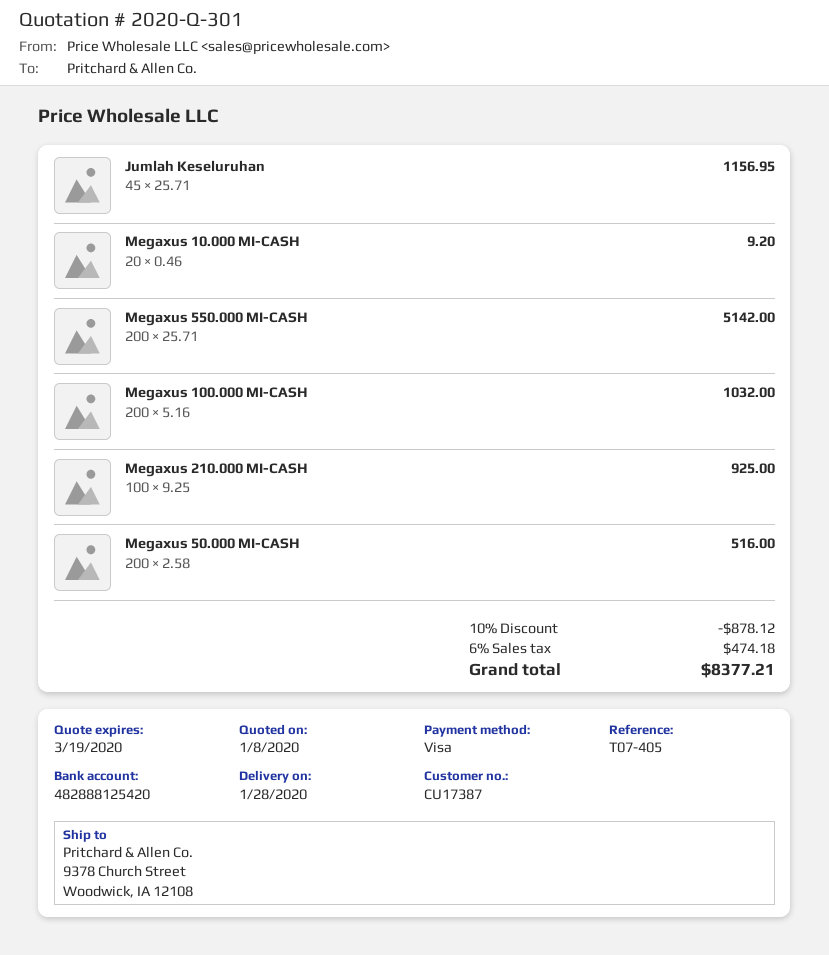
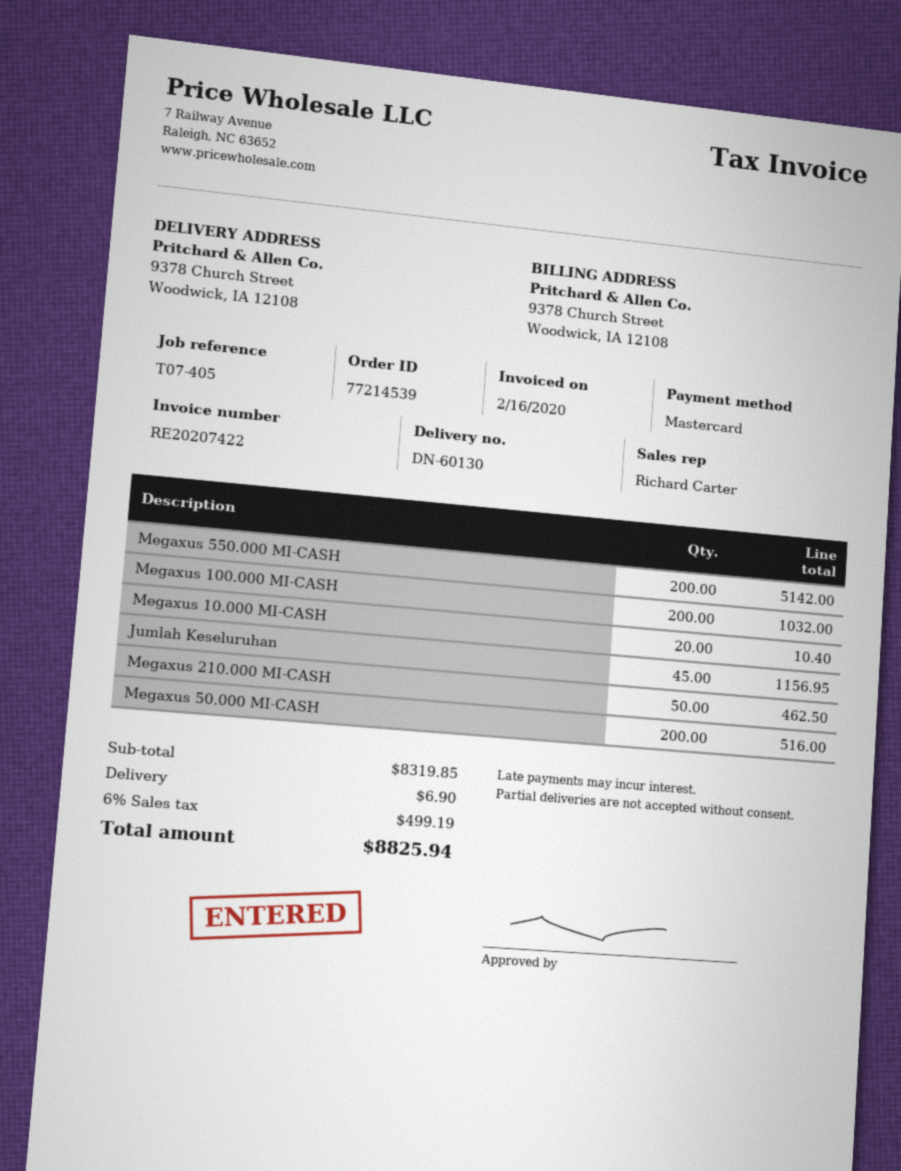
payment method: Visa -> Mastercard
Megaxus 10.000 MI-CASH: 20 for 9.20 -> 20 for 10.40
Megaxus 210.000 MI-CASH: 100 for 925.00 -> 50 for 462.50
discount: 10% = 878.12 -> none
shipping: none -> 6.90
tax: 6% = 474.18 -> 6% = 499.19
total: 8377.21 -> 8825.94

